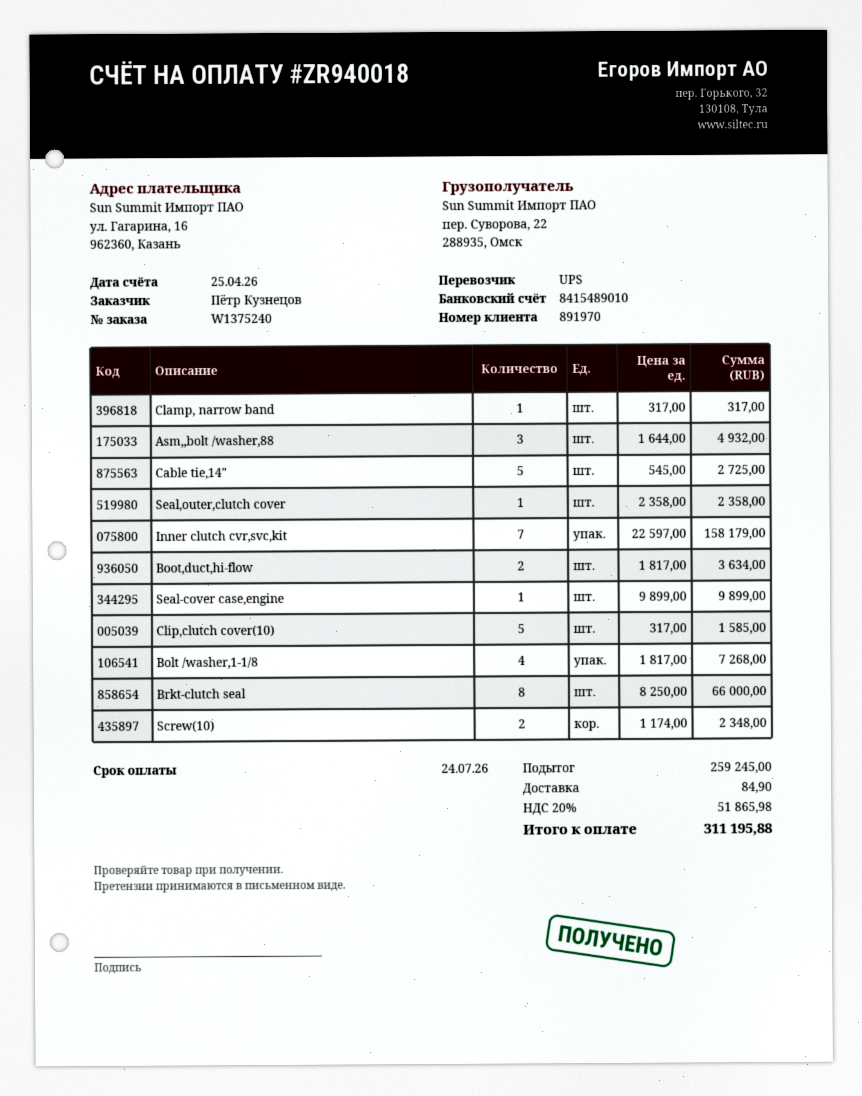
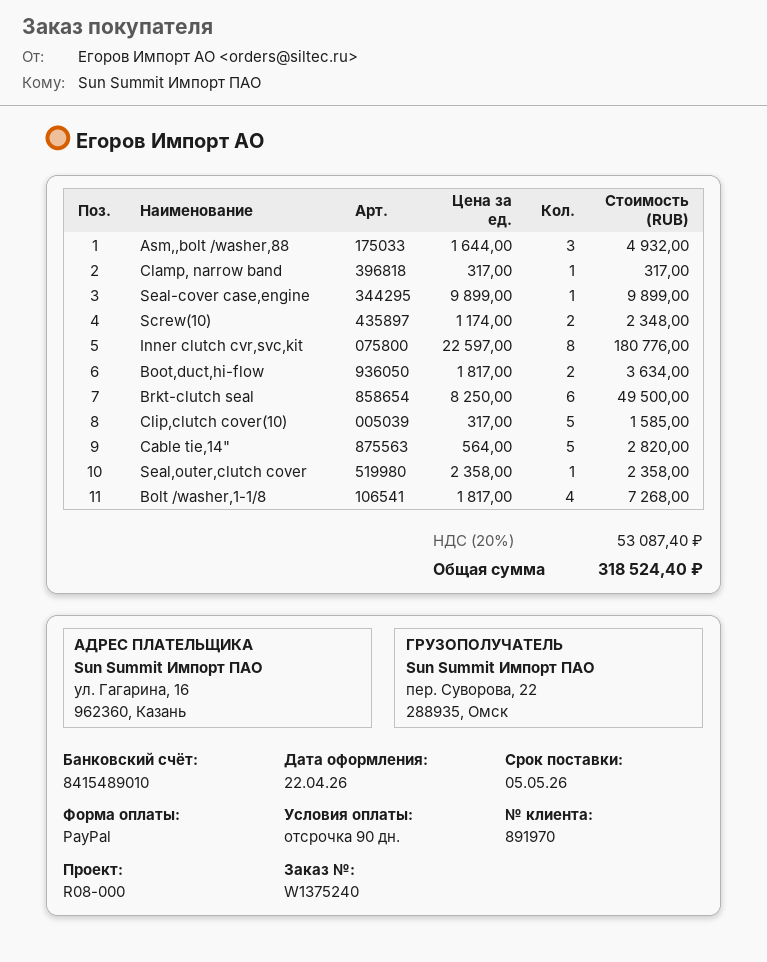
Cable tie,14": 5 x 545.00 = 2725.00 -> 5 x 564.00 = 2820.00
Inner clutch cvr,svc,kit: 7 x 22597.00 = 158179.00 -> 8 x 22597.00 = 180776.00
Brkt-clutch seal: 8 x 8250.00 = 66000.00 -> 6 x 8250.00 = 49500.00
shipping: 84.90 -> none
tax: 20% = 51865.98 -> 20% = 53087.40
total: 311195.88 -> 318524.40

